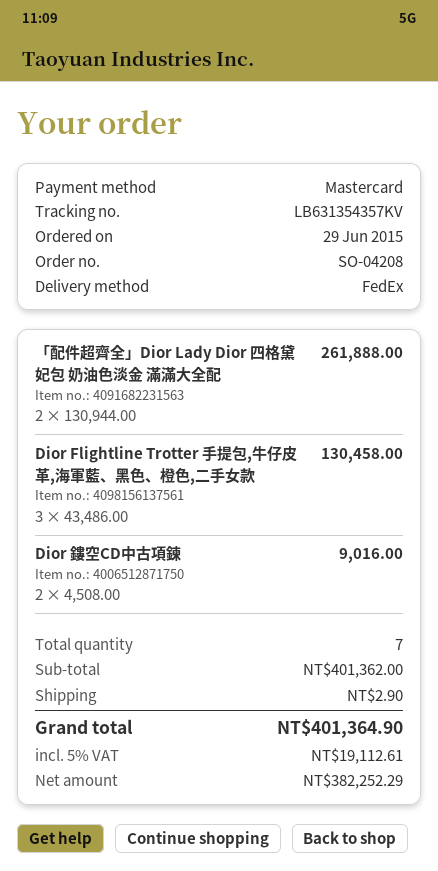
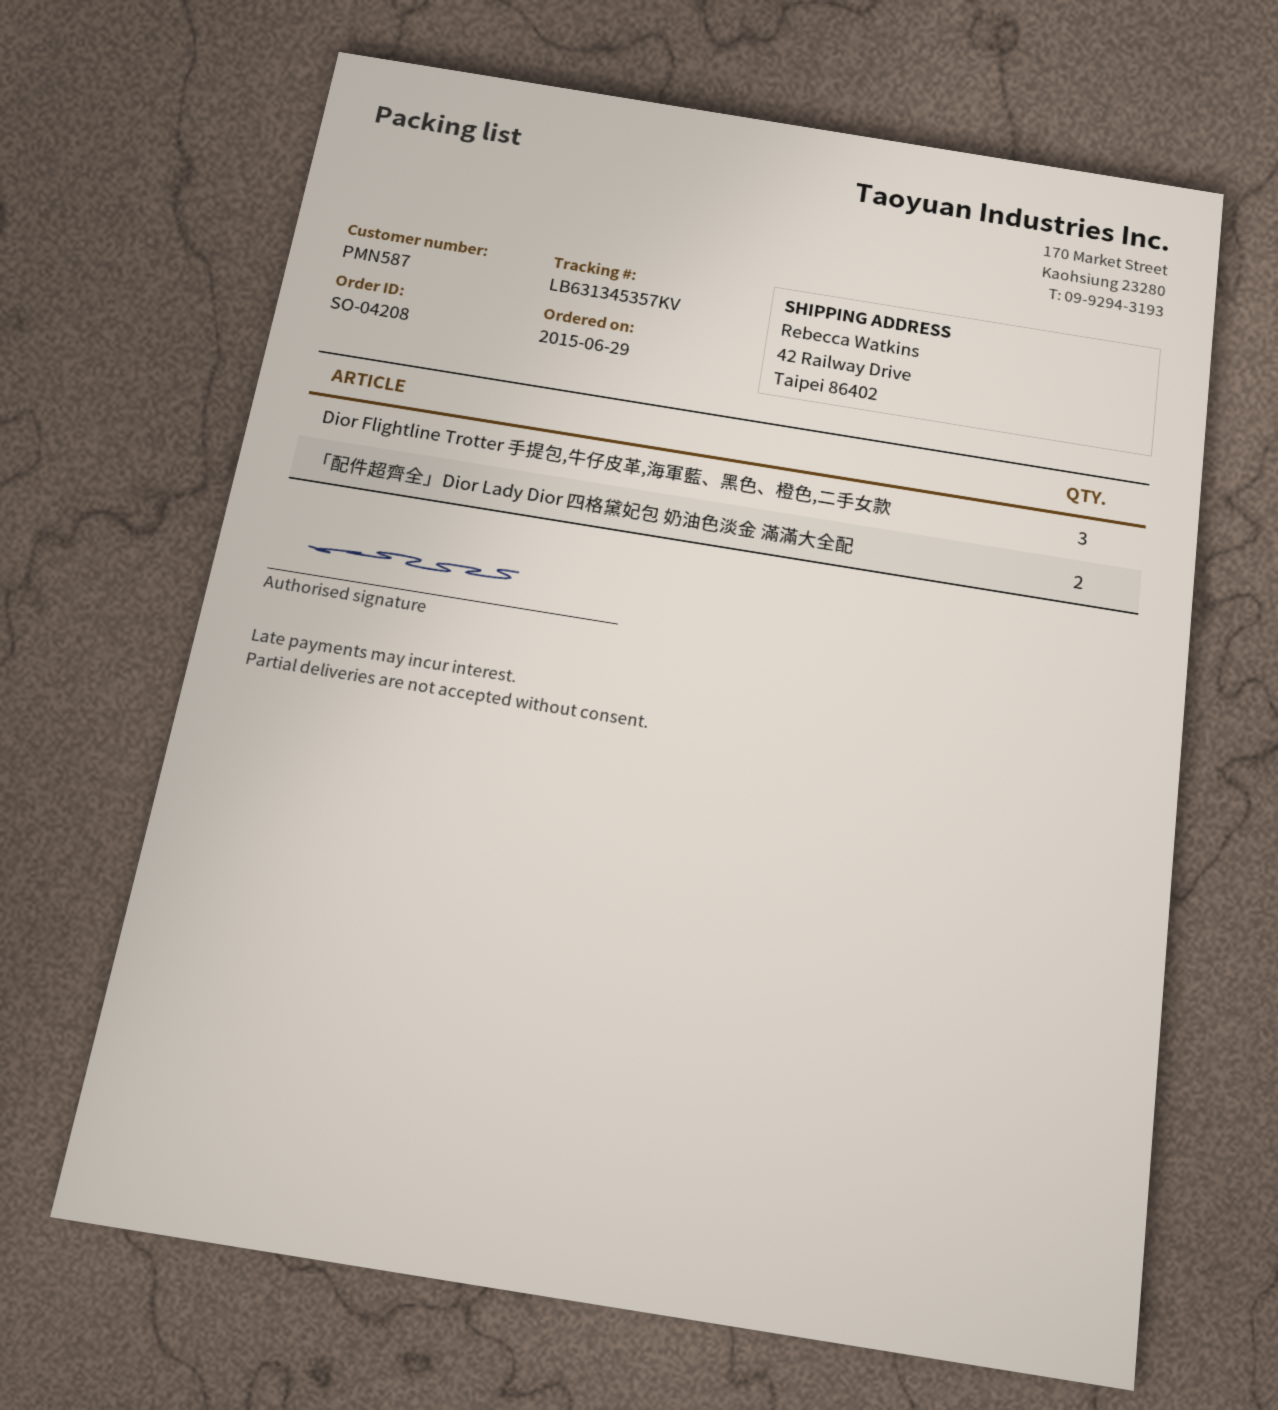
tracking number: LB631354357KV -> LB631345357KV
Dior 鏤空CD中古項鍊: 2 -> none

